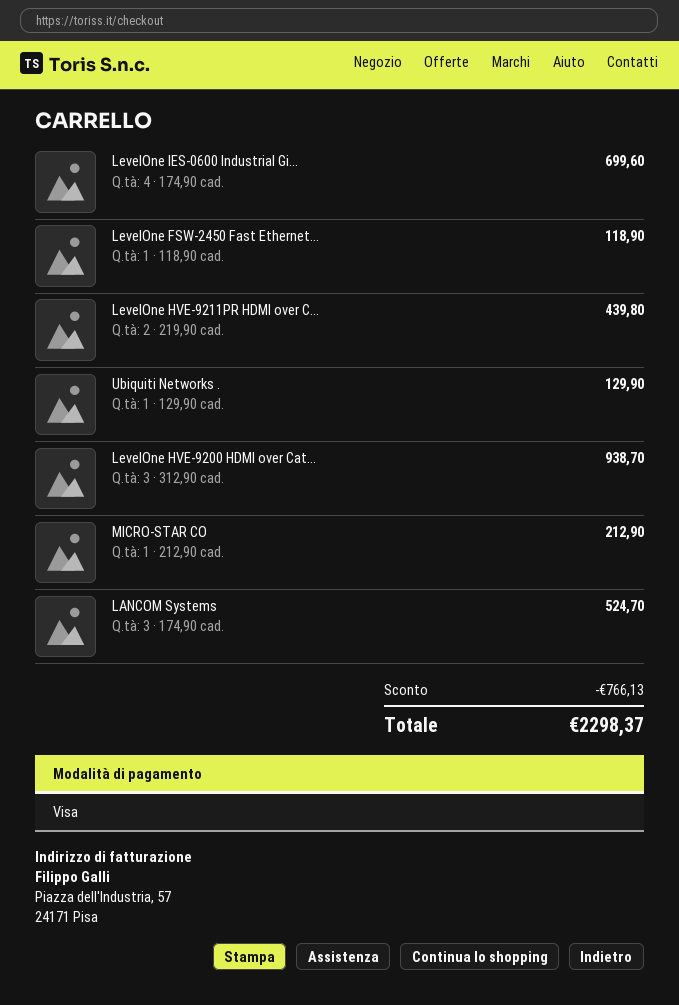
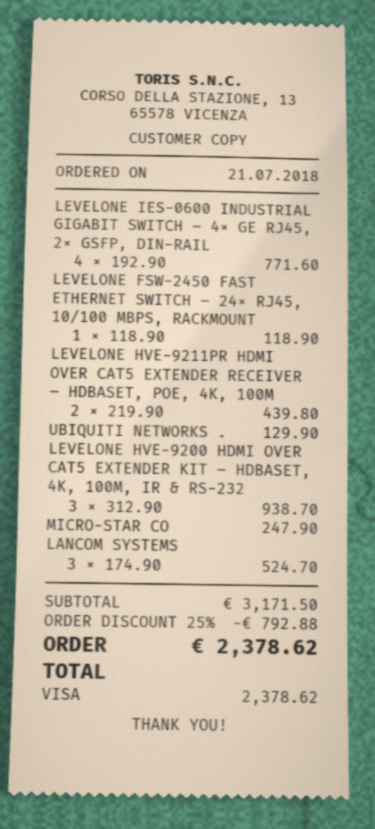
LevelOne IES-0600 Industrial Gi...: 4 x 174.90 = 699.60 -> 4 x 192.90 = 771.60
MICRO-STAR CO: 1 x 212.90 = 212.90 -> 1 x 247.90 = 247.90
discount: 766.13 -> 792.88
total: 2298.37 -> 2378.62

